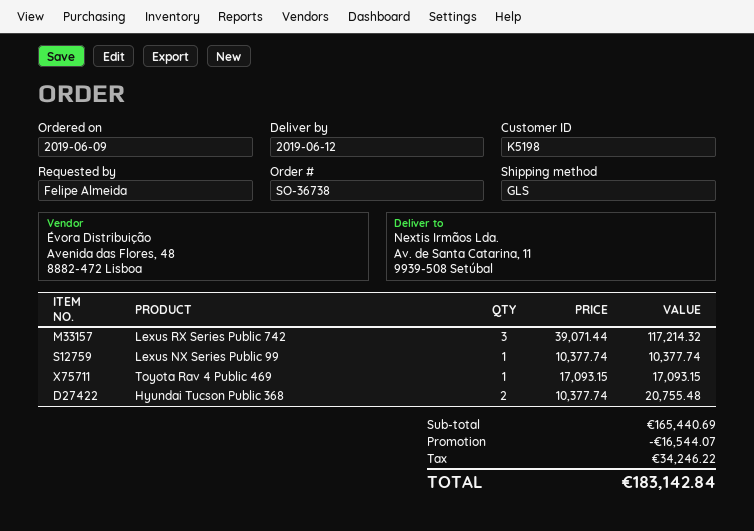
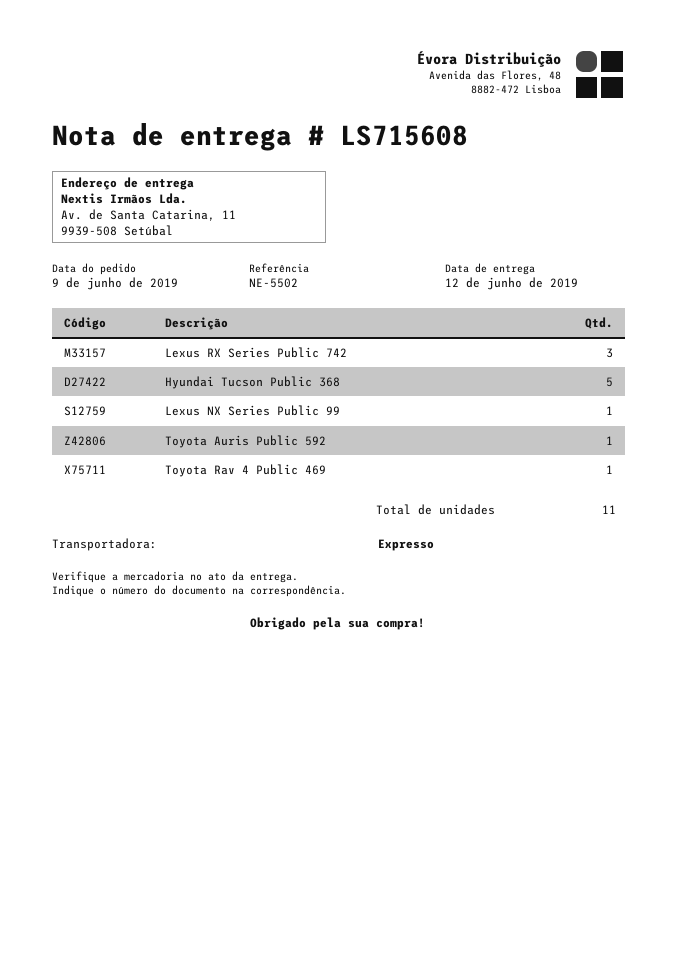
shipping method: GLS -> express
Hyundai Tucson Public 368: 2 -> 5
Toyota Auris Public 592: none -> 1

